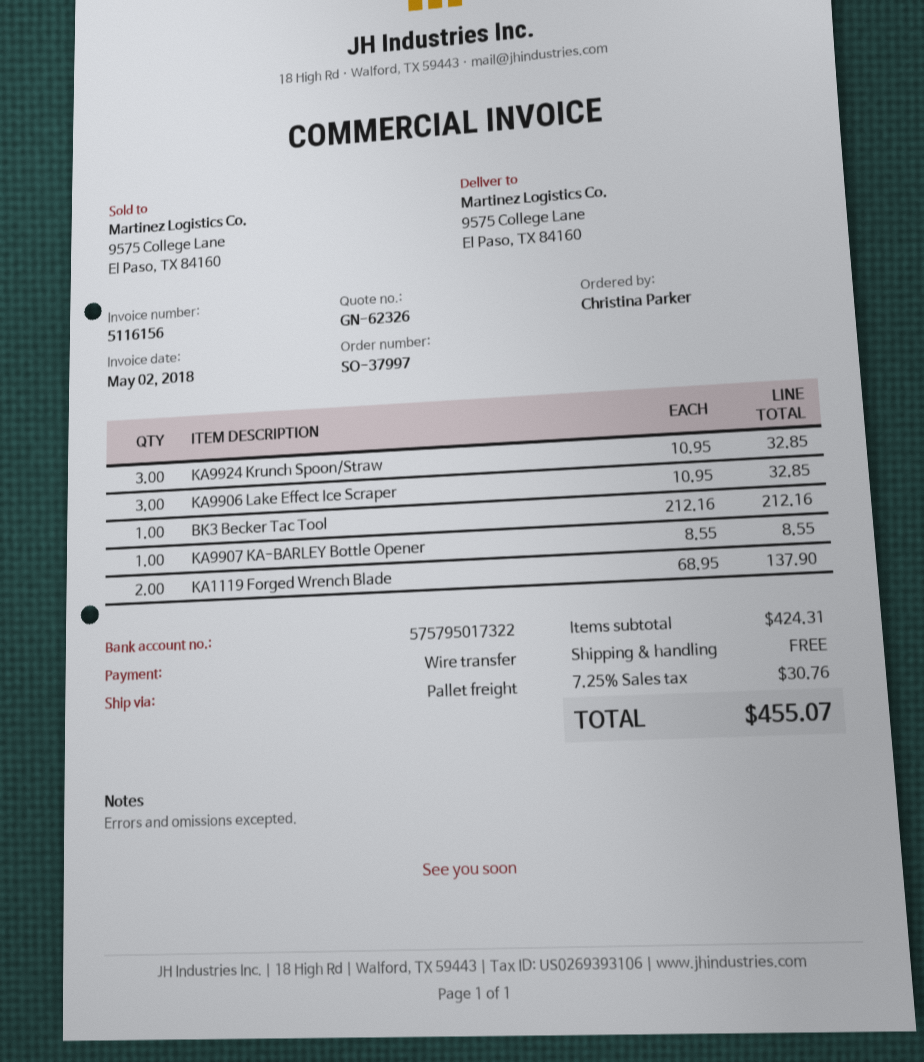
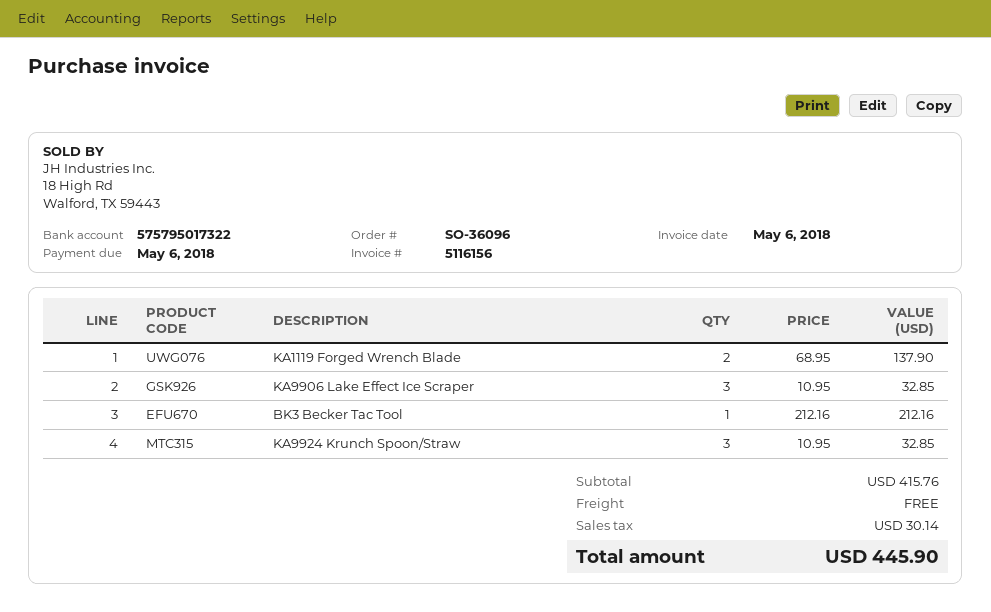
order number: SO-37997 -> SO-36096
invoice date: 2018-05-02 -> 2018-05-06
KA9907 KA-BARLEY Bottle Opener: 1 x 8.55 = 8.55 -> none
subtotal: 424.31 -> 415.76
tax: 30.76 -> 30.14
total: 455.07 -> 445.90

